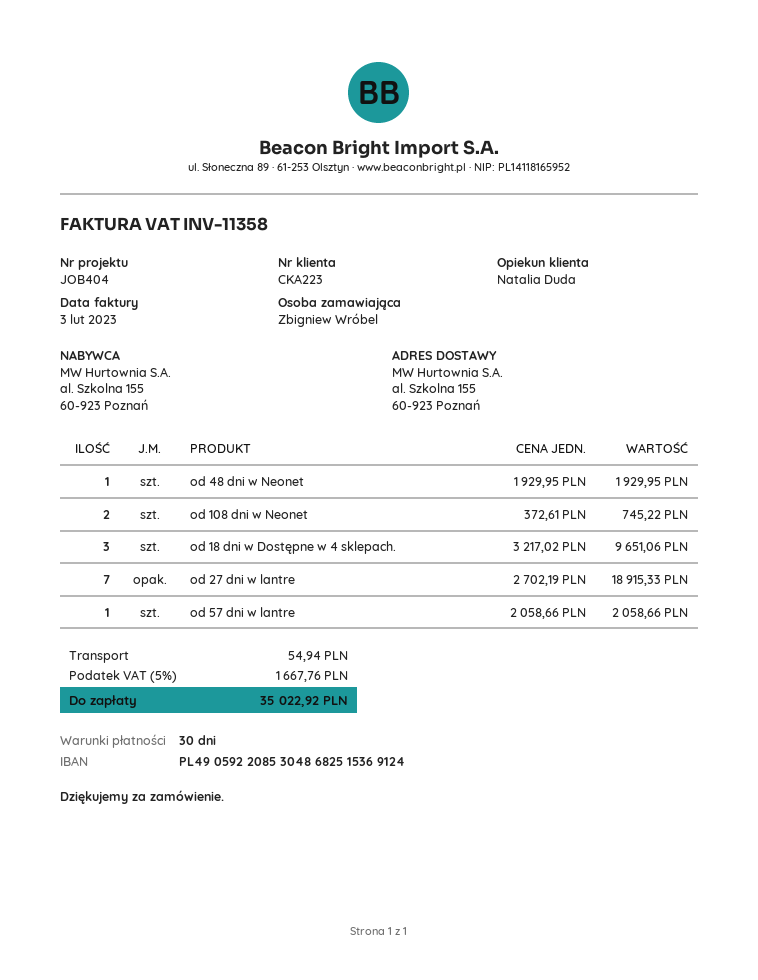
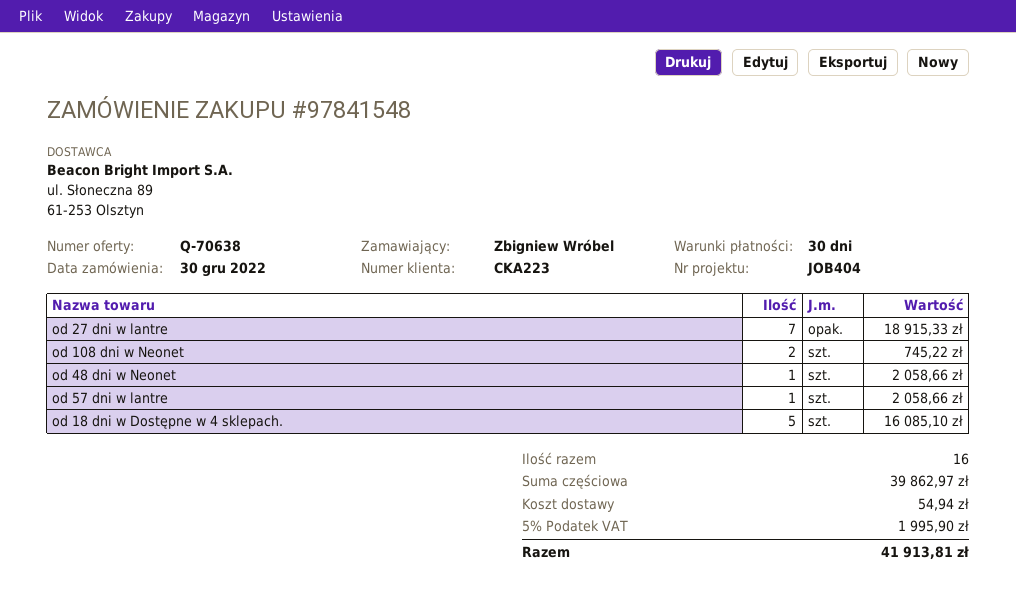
od 48 dni w Neonet: 1 for 1929.95 -> 1 for 2058.66
od 18 dni w Dostępne w 4 sklepach.: 3 for 9651.06 -> 5 for 16085.10
tax: 5% = 1667.76 -> 5% = 1995.90
total: 35022.92 -> 41913.81

